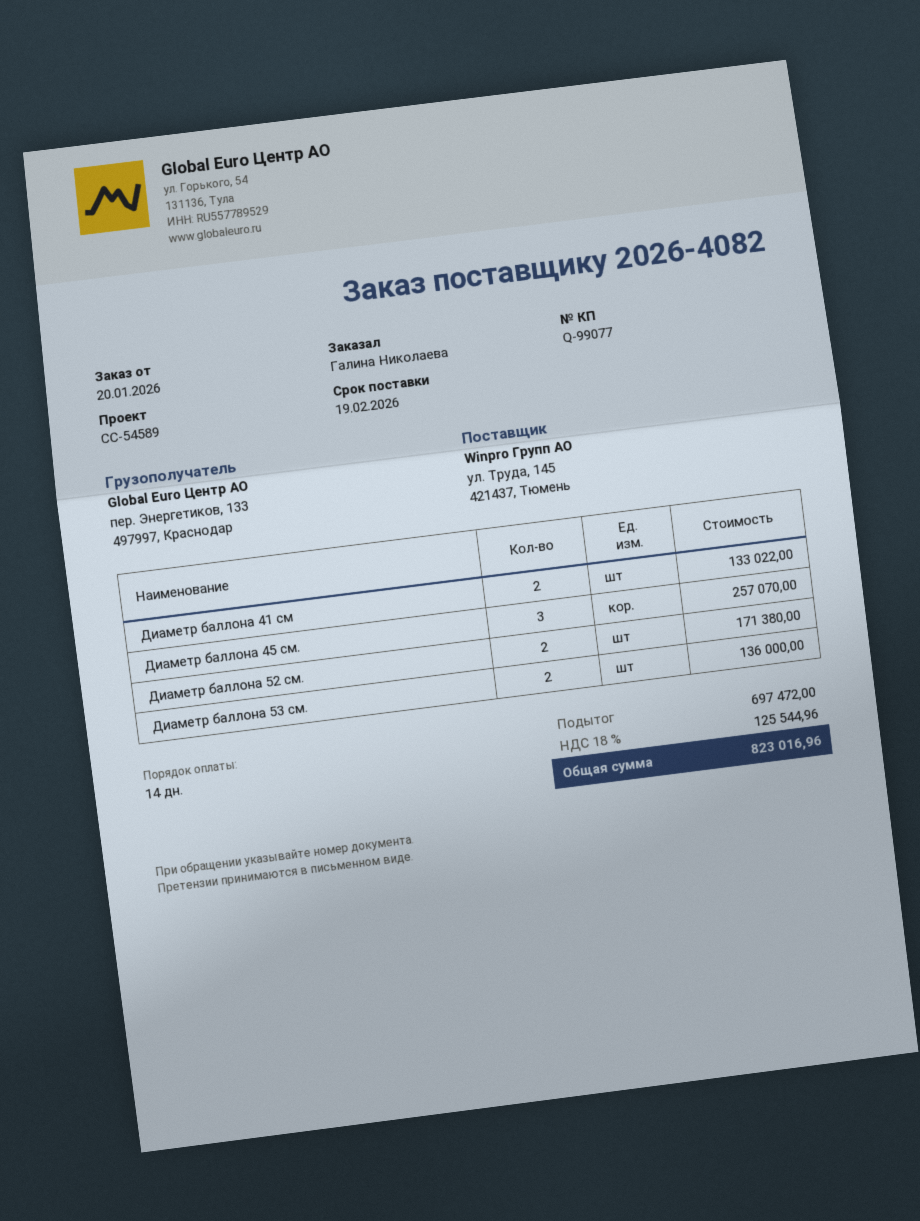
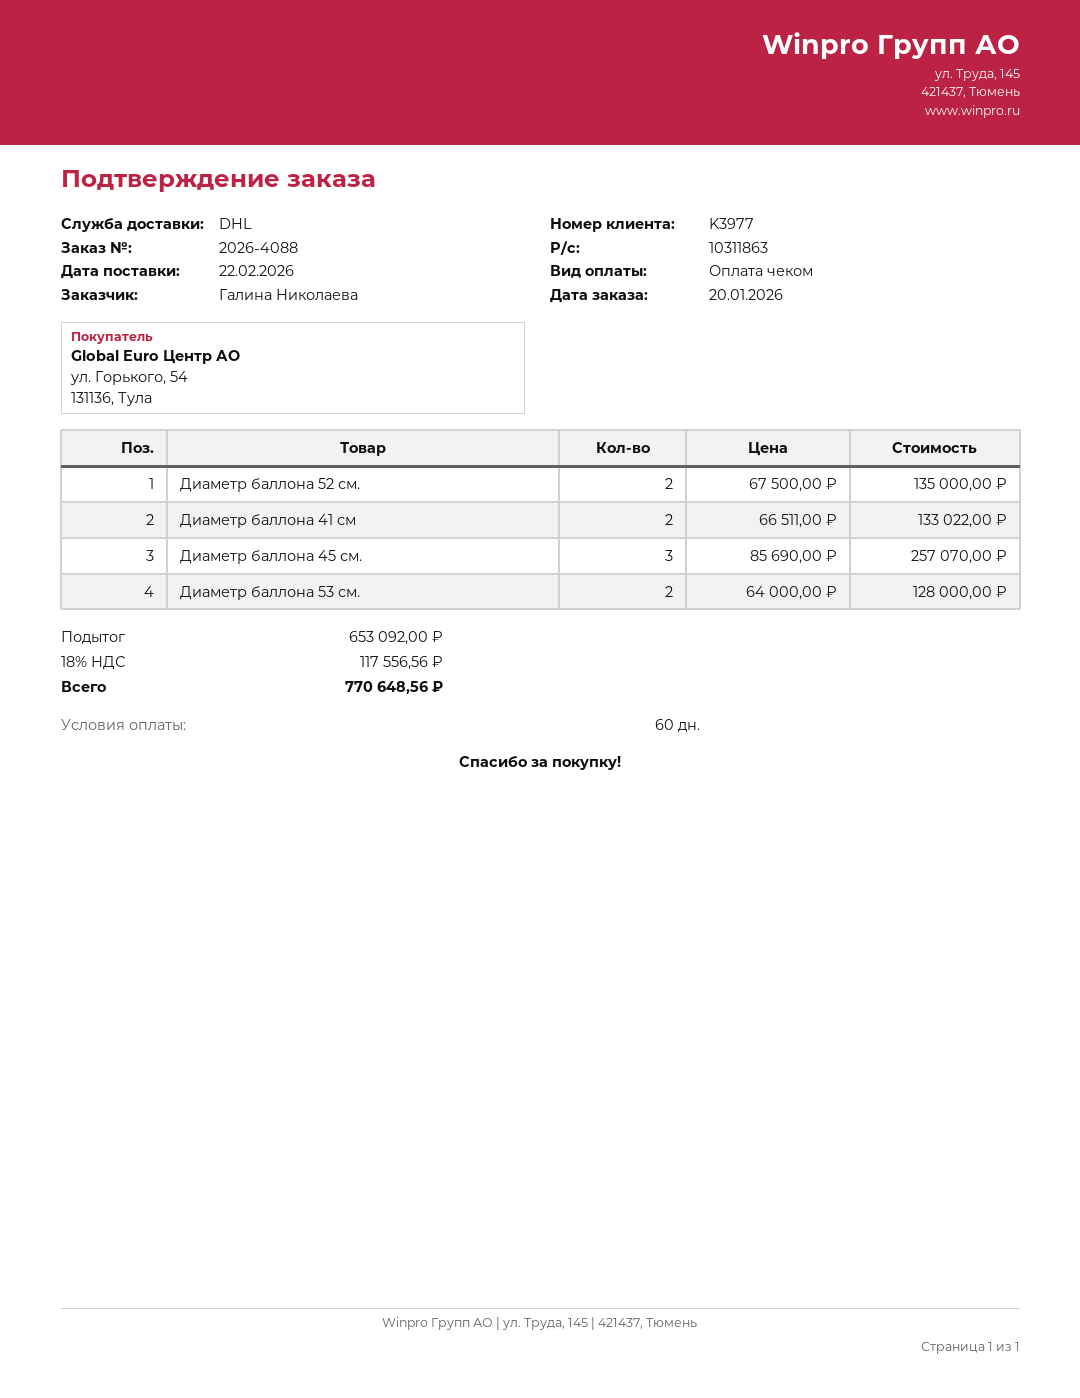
order number: 2026-4082 -> 2026-4088
delivery date: 2026-02-19 -> 2026-02-22
payment terms: 14 days -> 60 days
Диаметр баллона 52 см.: 2 for 171380.00 -> 2 for 135000.00
Диаметр баллона 53 см.: 2 for 136000.00 -> 2 for 128000.00
subtotal: 697472.00 -> 653092.00
tax: 18% = 125544.96 -> 18% = 117556.56
total: 823016.96 -> 770648.56

